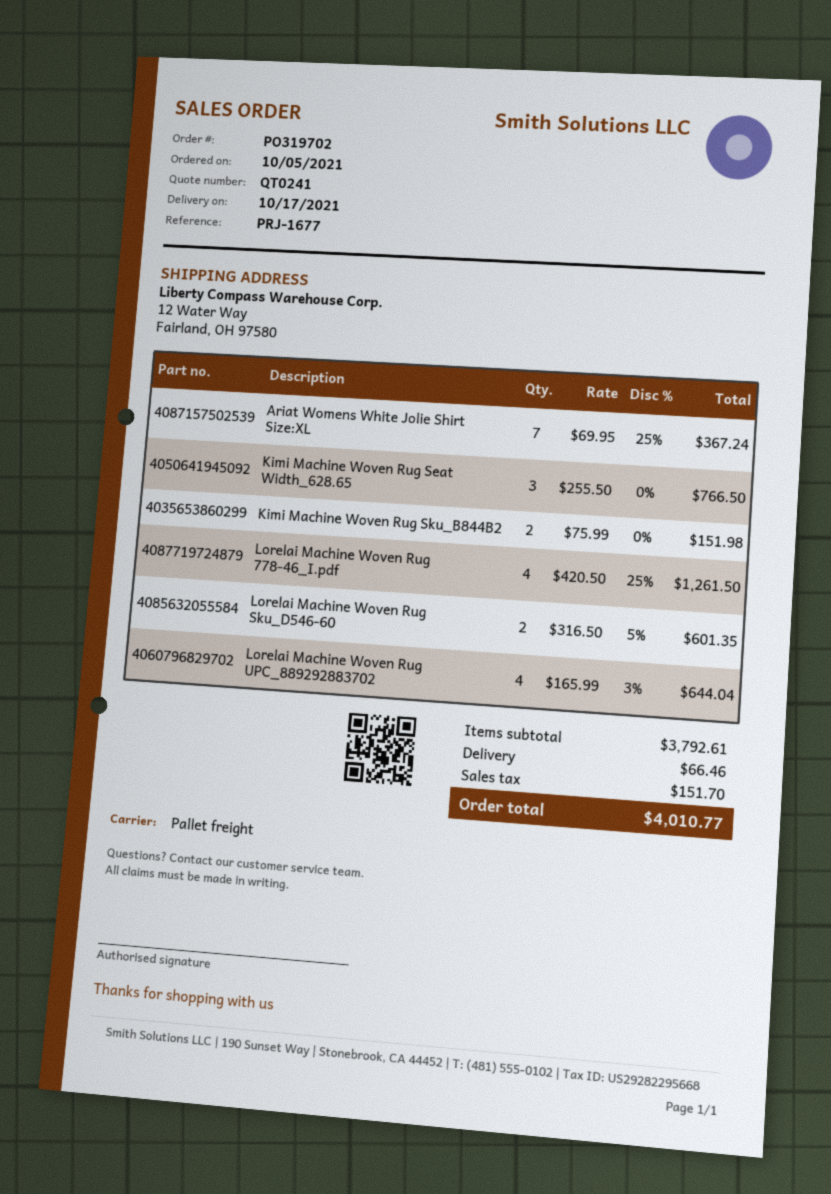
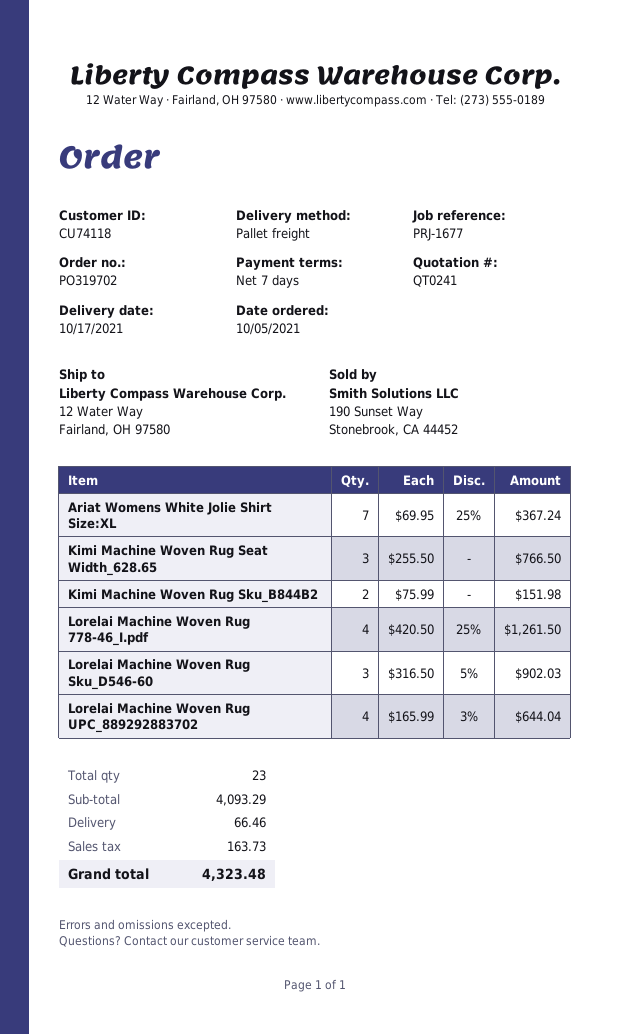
Lorelai Machine Woven Rug Sku_D546-60: 2 x 316.50 - 5% = 601.35 -> 3 x 316.50 - 5% = 902.03
subtotal: 3792.61 -> 4093.29
tax: 151.70 -> 163.73
total: 4010.77 -> 4323.48

